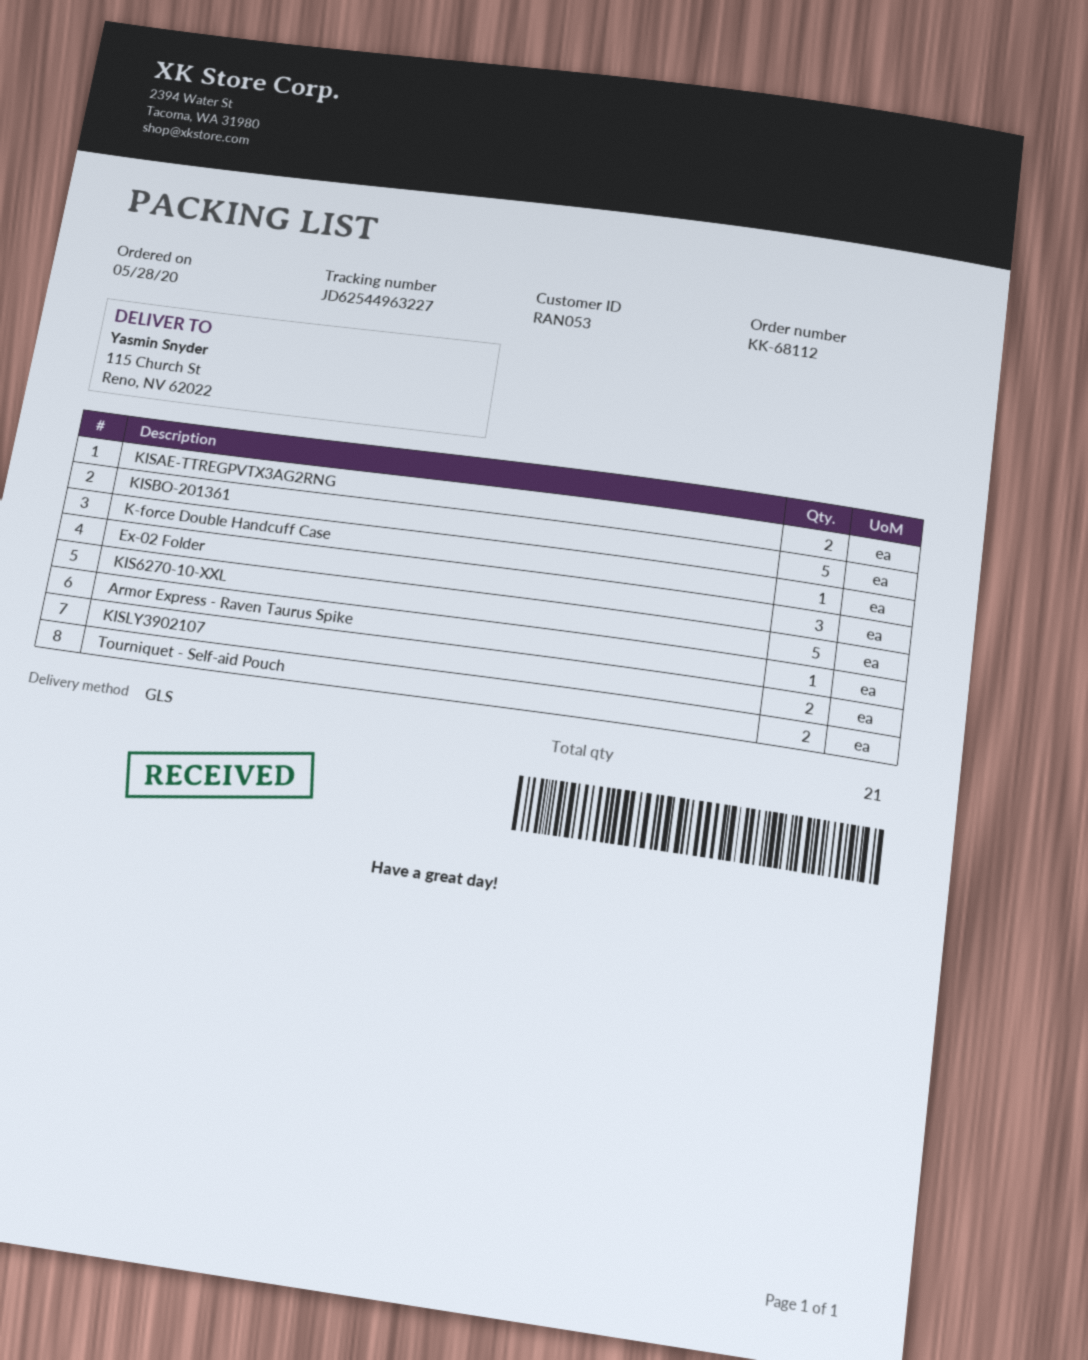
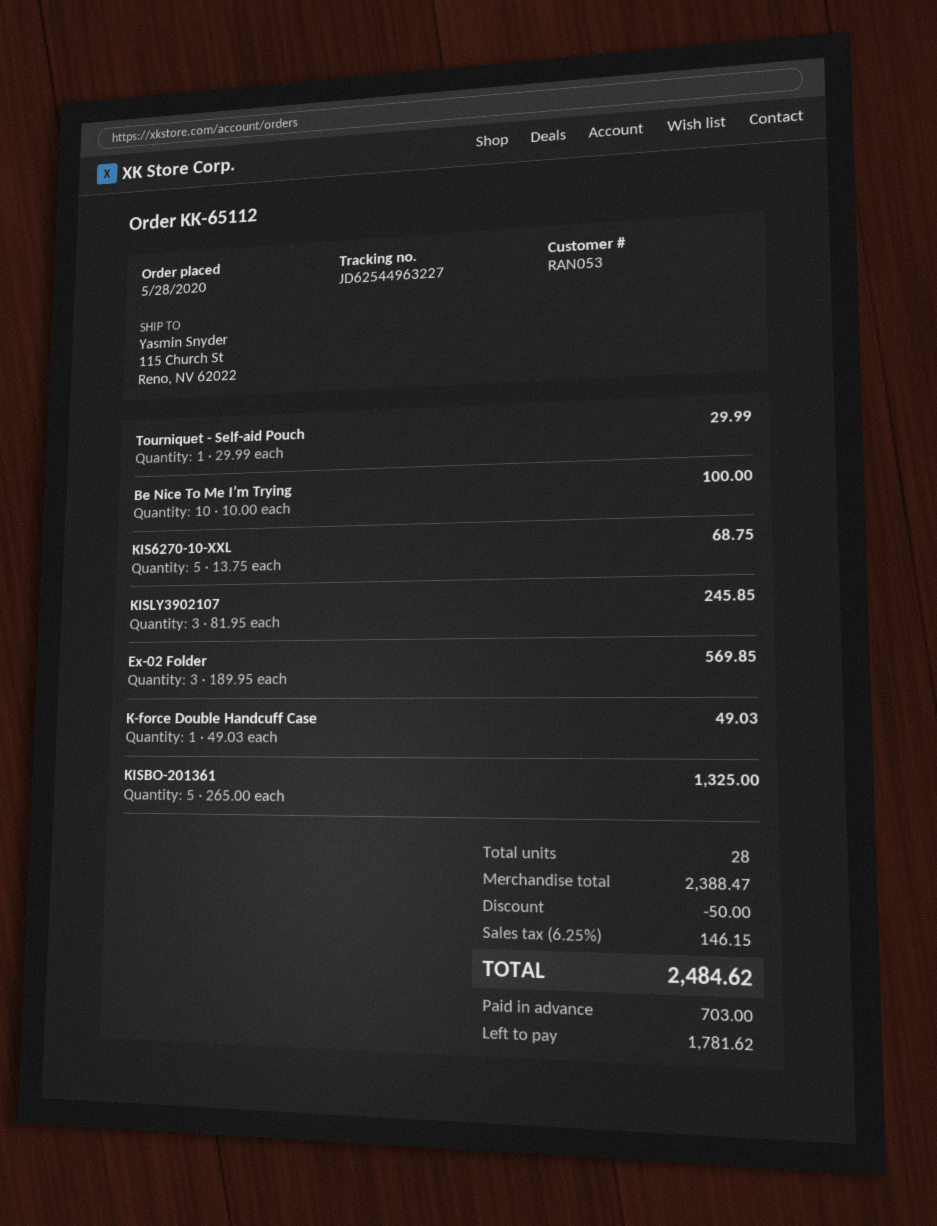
order number: KK-68112 -> KK-65112
KISAE-TTREGPVTX3AG2RNG: 2 -> none
Armor Express - Raven Taurus Spike: 1 -> none
KISLY3902107: 2 -> 3
Tourniquet - Self-aid Pouch: 2 -> 1
Be Nice To Me I’m Trying: none -> 10
total quantity: 21 -> 28

